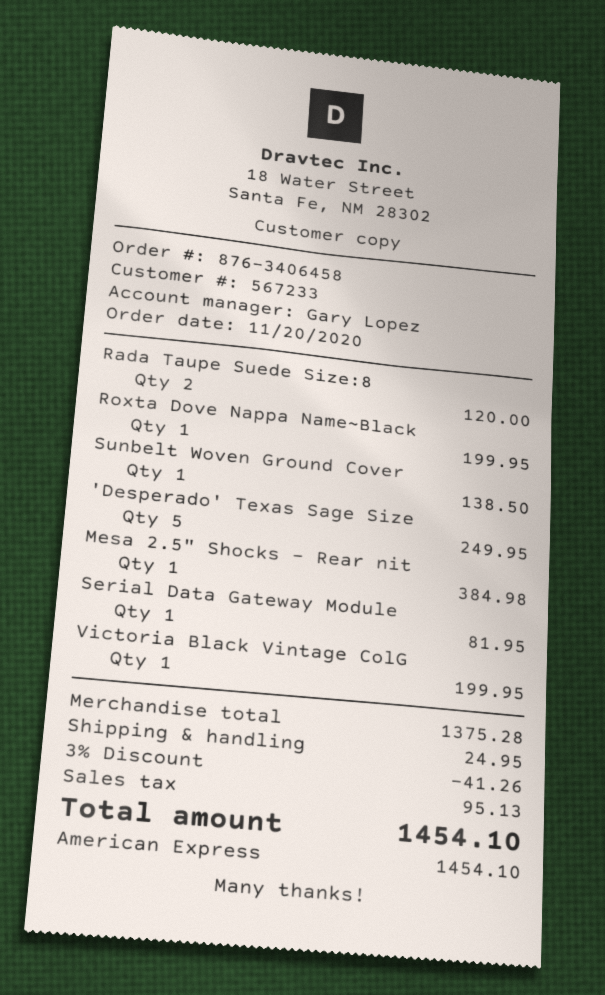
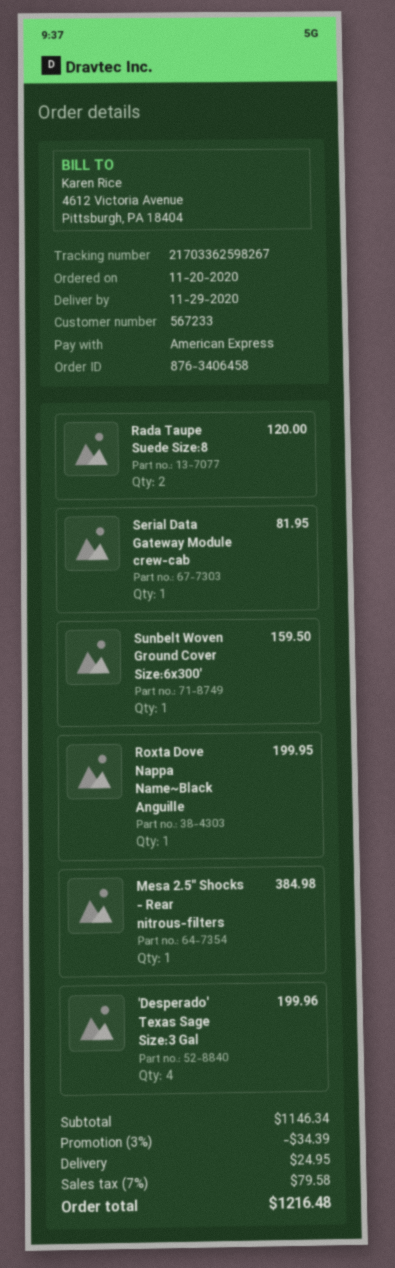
Sunbelt Woven Ground Cover: 1 for 138.50 -> 1 for 159.50
'Desperado' Texas Sage Size: 5 for 249.95 -> 4 for 199.96
Victoria Black Vintage ColG: 1 for 199.95 -> none
subtotal: 1375.28 -> 1146.34
discount: 3% = 41.26 -> 3% = 34.39
tax: 95.13 -> 79.58
total: 1454.10 -> 1216.48

